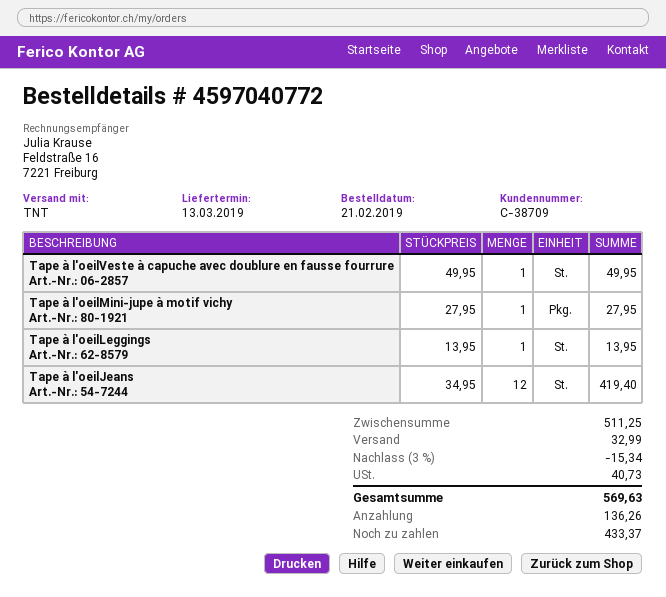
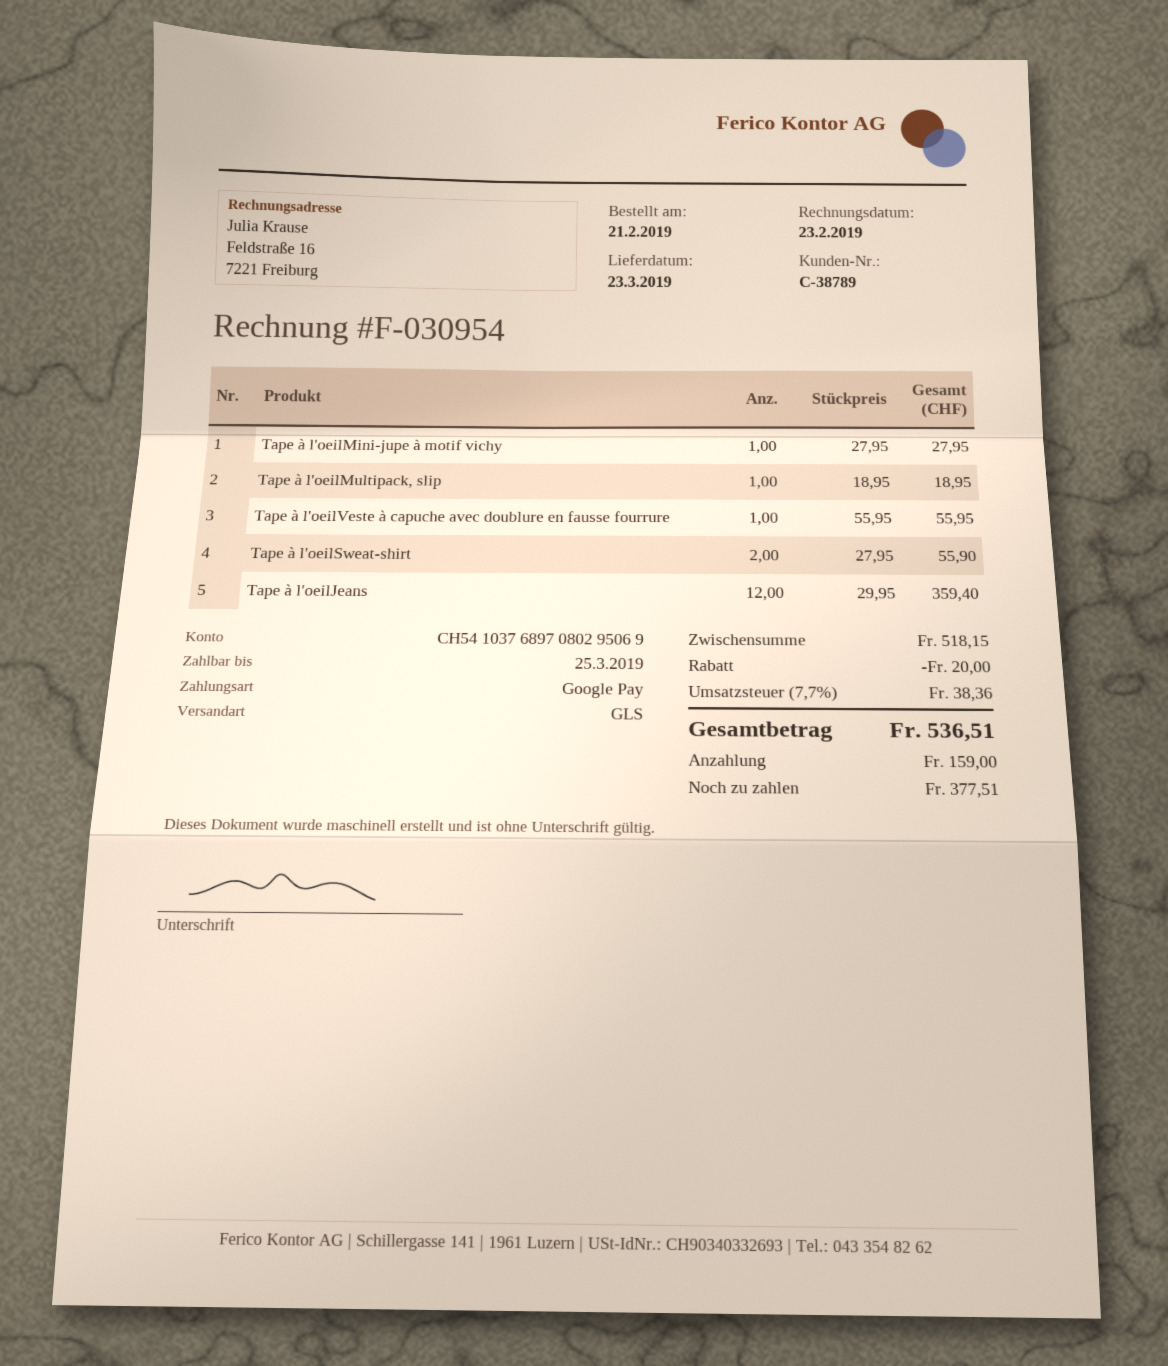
delivery date: 2019-03-13 -> 2019-03-23
customer number: C-38709 -> C-38789
shipping method: TNT -> GLS
Tape à l'oeilVeste à capuche avec doublure en fausse fourrure: 1 x 49.95 = 49.95 -> 1 x 55.95 = 55.95
Tape à l'oeilLeggings: 1 x 13.95 = 13.95 -> none
Tape à l'oeilJeans: 12 x 34.95 = 419.40 -> 12 x 29.95 = 359.40
Tape à l'oeilMultipack, slip: none -> 1 x 18.95 = 18.95
Tape à l'oeilSweat-shirt: none -> 2 x 27.95 = 55.90
subtotal: 511.25 -> 518.15
discount: 15.34 -> 20.00
shipping: 32.99 -> none
tax: 40.73 -> 38.36
total: 569.63 -> 536.51
deposit: 136.26 -> 159.00
balance: 433.37 -> 377.51

